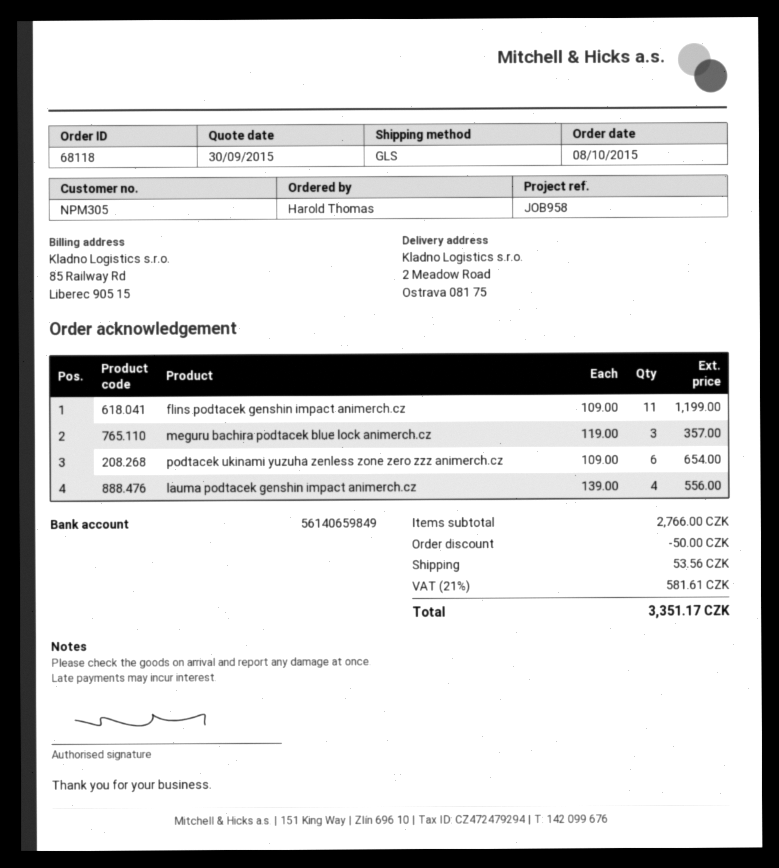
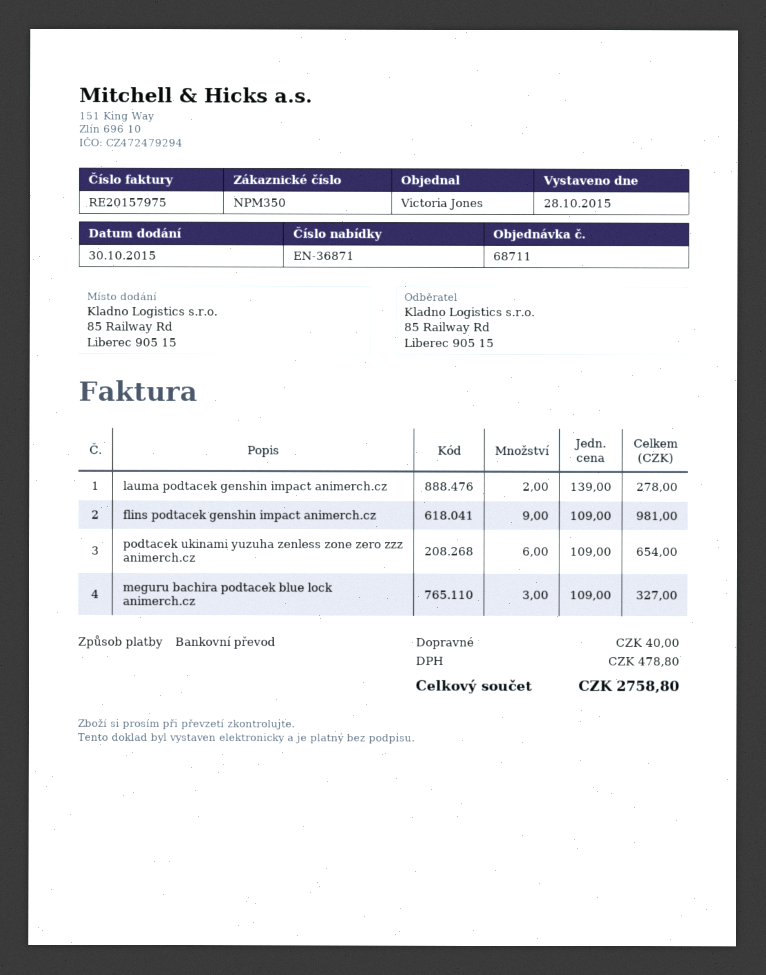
order number: 68118 -> 68711
customer number: NPM305 -> NPM350
ordered by: Harold Thomas -> Victoria Jones
ship to: 2 Meadow Road, Ostrava 081 75 -> 85 Railway Rd, Liberec 905 15
flins podtacek genshin impact animerch.cz: 11 x 109.00 = 1199.00 -> 9 x 109.00 = 981.00
meguru bachira podtacek blue lock animerch.cz: 3 x 119.00 = 357.00 -> 3 x 109.00 = 327.00
lauma podtacek genshin impact animerch.cz: 4 x 139.00 = 556.00 -> 2 x 139.00 = 278.00
discount: 50.00 -> none
shipping: 53.56 -> 40.00
tax: 581.61 -> 478.80
total: 3351.17 -> 2758.80

